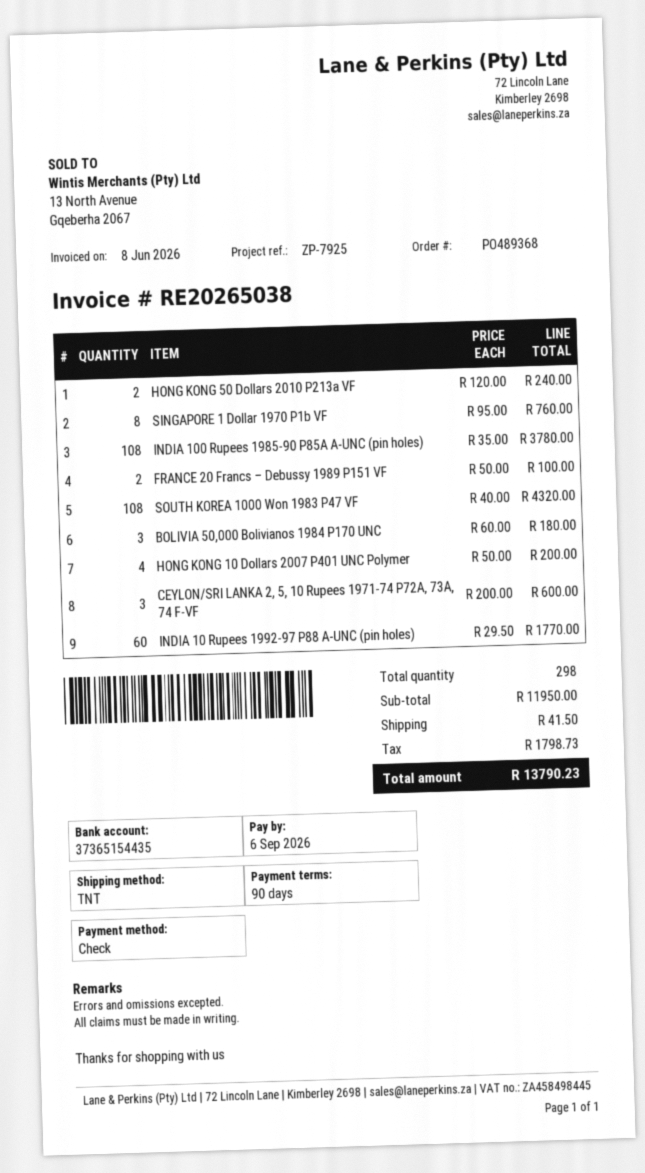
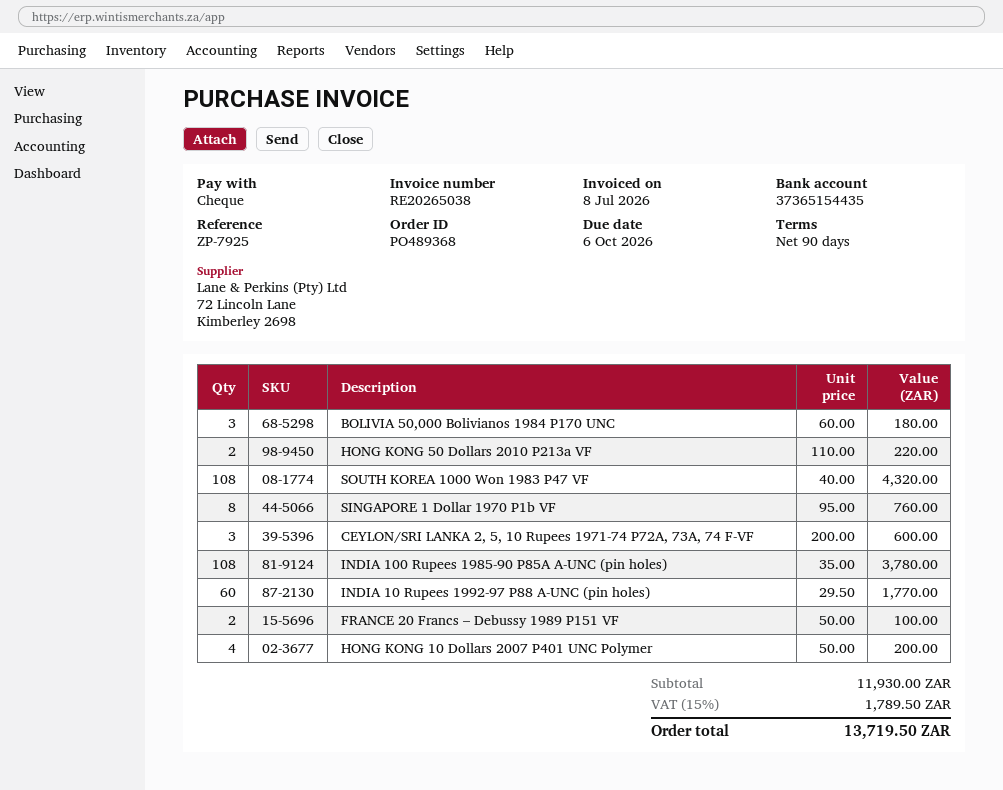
invoice date: 2026-06-08 -> 2026-07-08
due date: 2026-09-06 -> 2026-10-06
HONG KONG 50 Dollars 2010 P213a VF: 2 x 120.00 = 240.00 -> 2 x 110.00 = 220.00
subtotal: 11950.00 -> 11930.00
shipping: 41.50 -> none
tax: 1798.73 -> 1789.50
total: 13790.23 -> 13719.50

